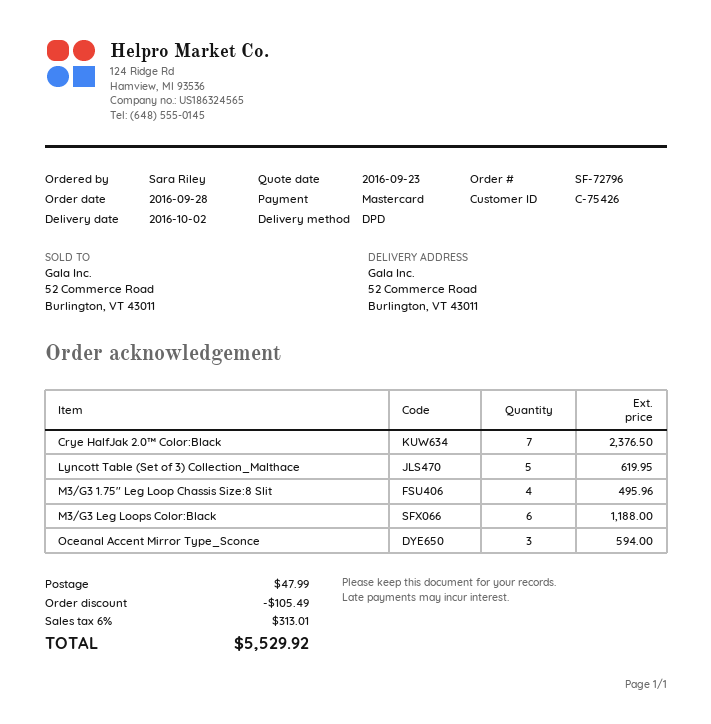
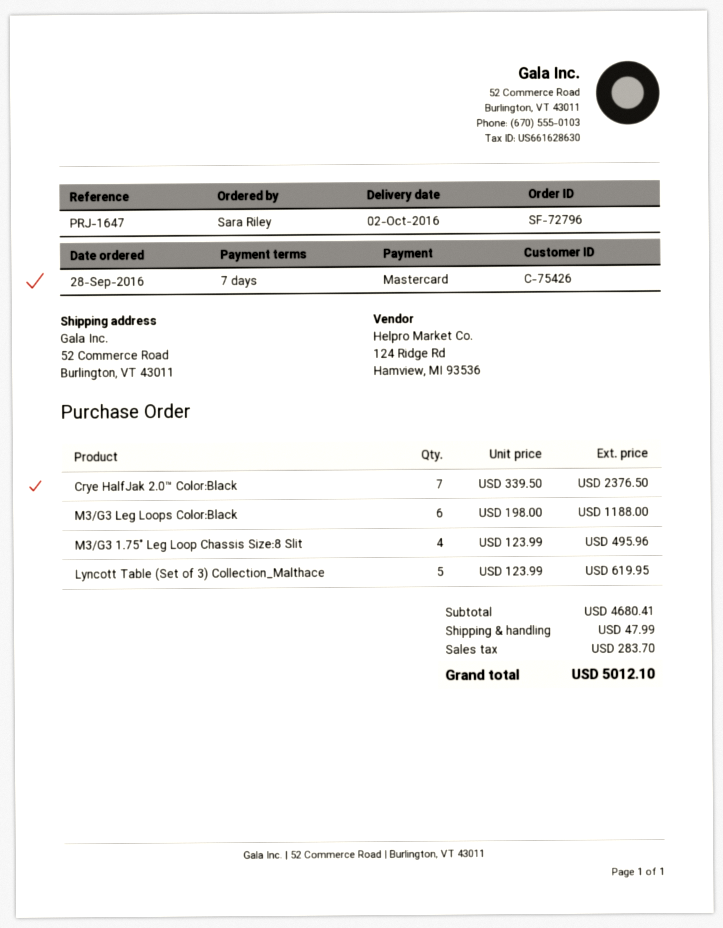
Oceanal Accent Mirror Type_Sconce: 3 for 594.00 -> none
discount: 105.49 -> none
tax: 313.01 -> 283.70
total: 5529.92 -> 5012.10

